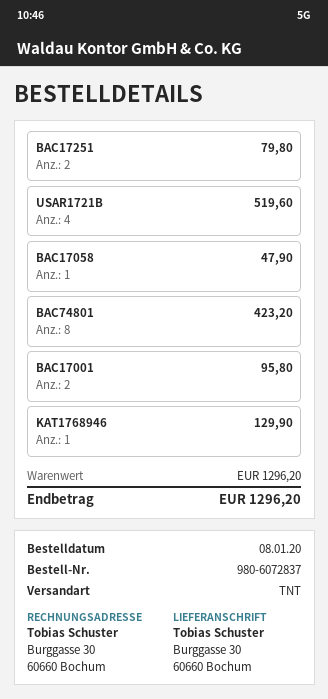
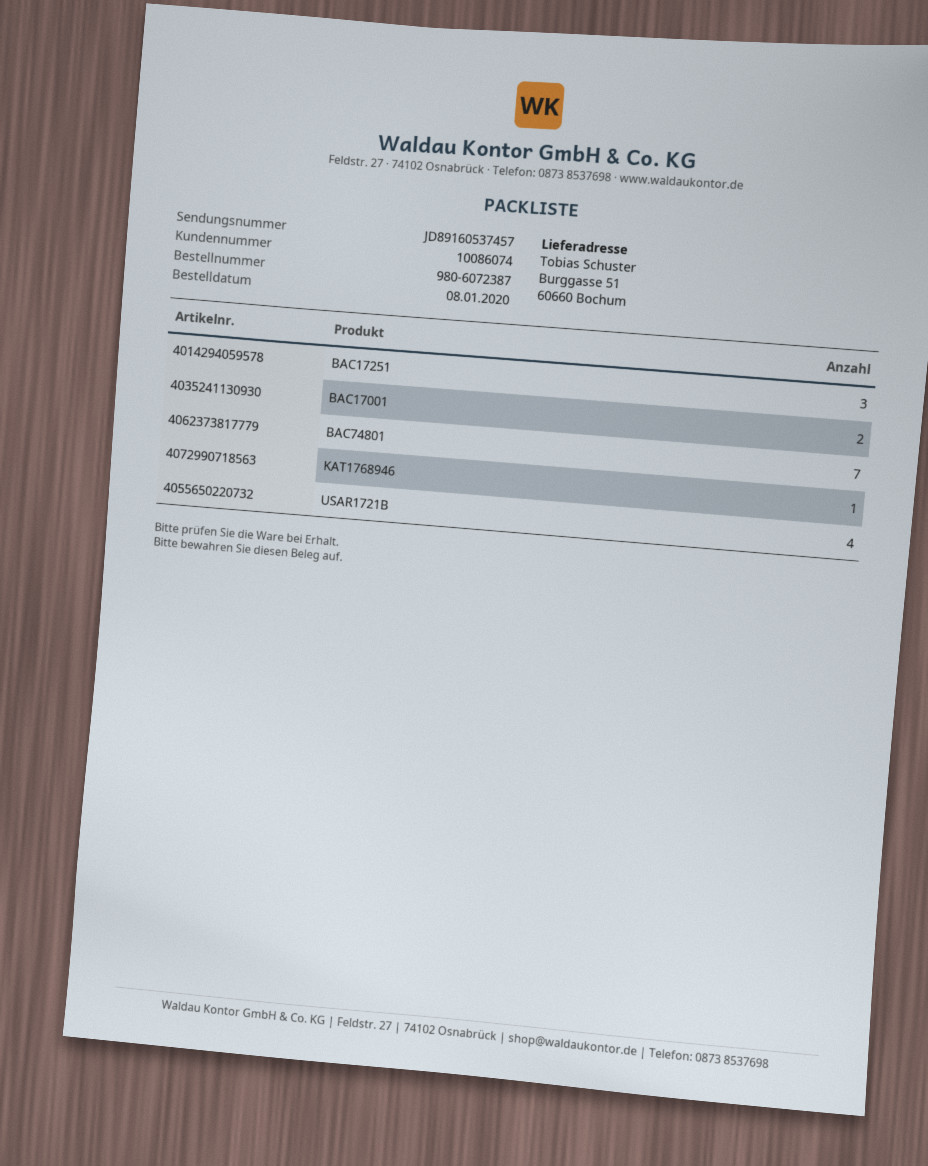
order number: 980-6072837 -> 980-6072387
ship to: Burggasse 30, 60660 Bochum -> Burggasse 51, 60660 Bochum
BAC17251: 2 -> 3
BAC17058: 1 -> none
BAC74801: 8 -> 7

